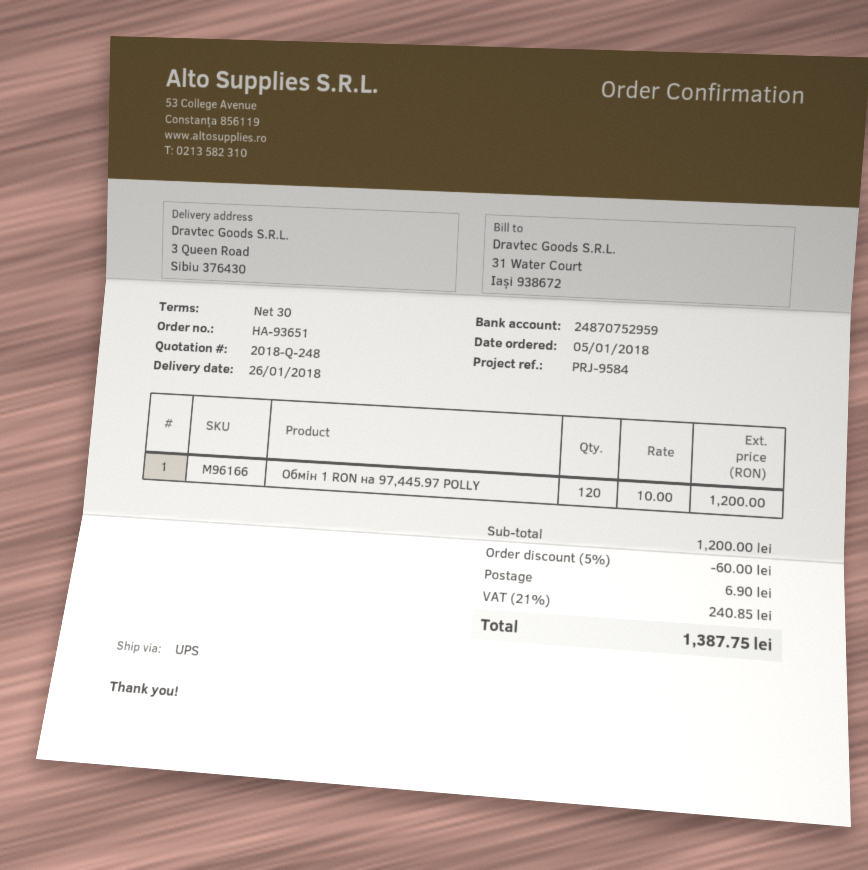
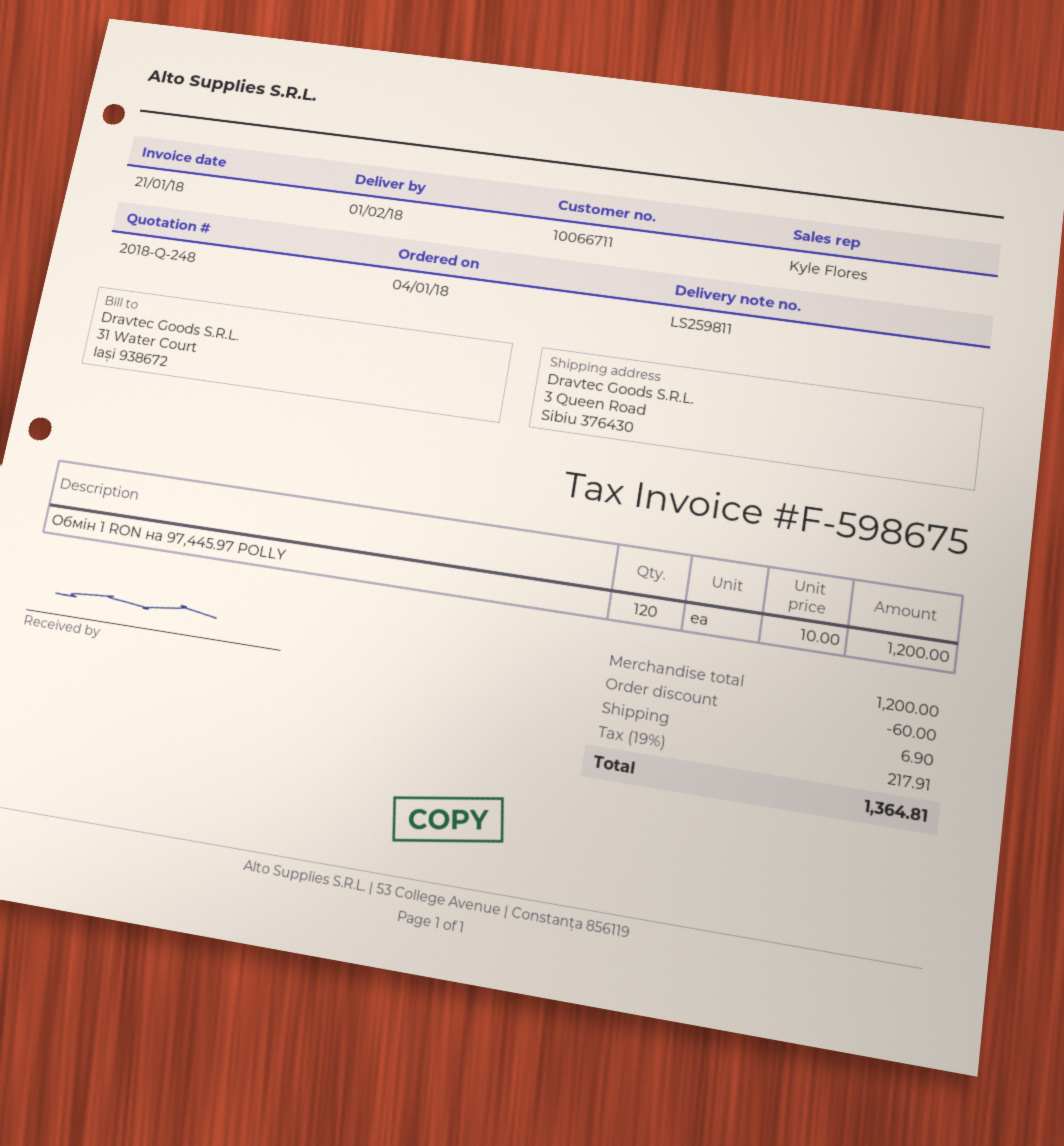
order date: 2018-01-05 -> 2018-01-04
delivery date: 2018-01-26 -> 2018-02-01
tax: 21% = 240.85 -> 19% = 217.91
total: 1387.75 -> 1364.81

